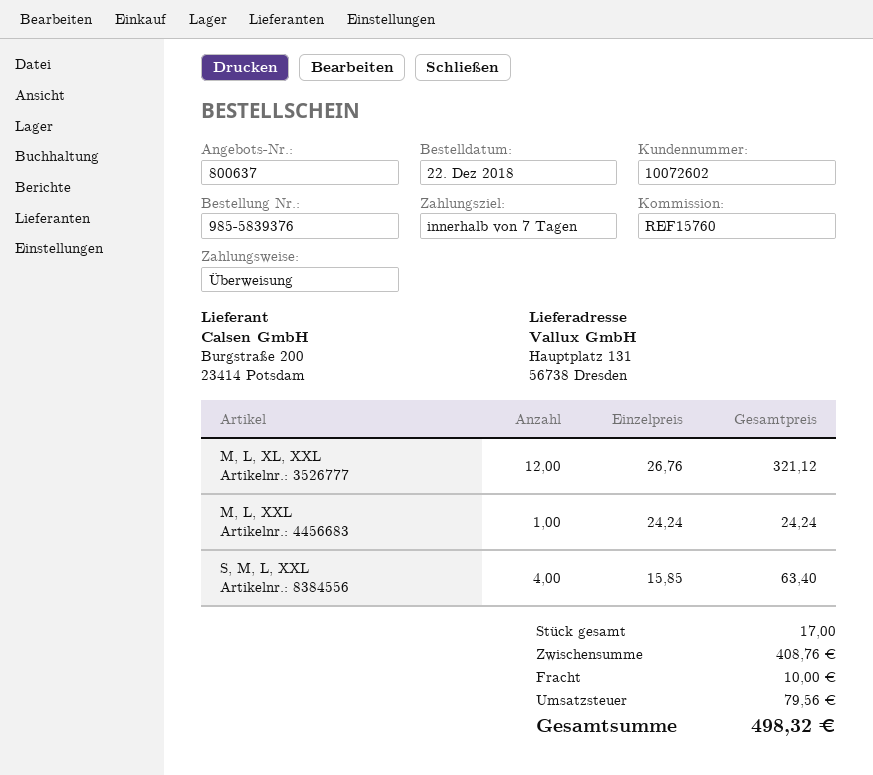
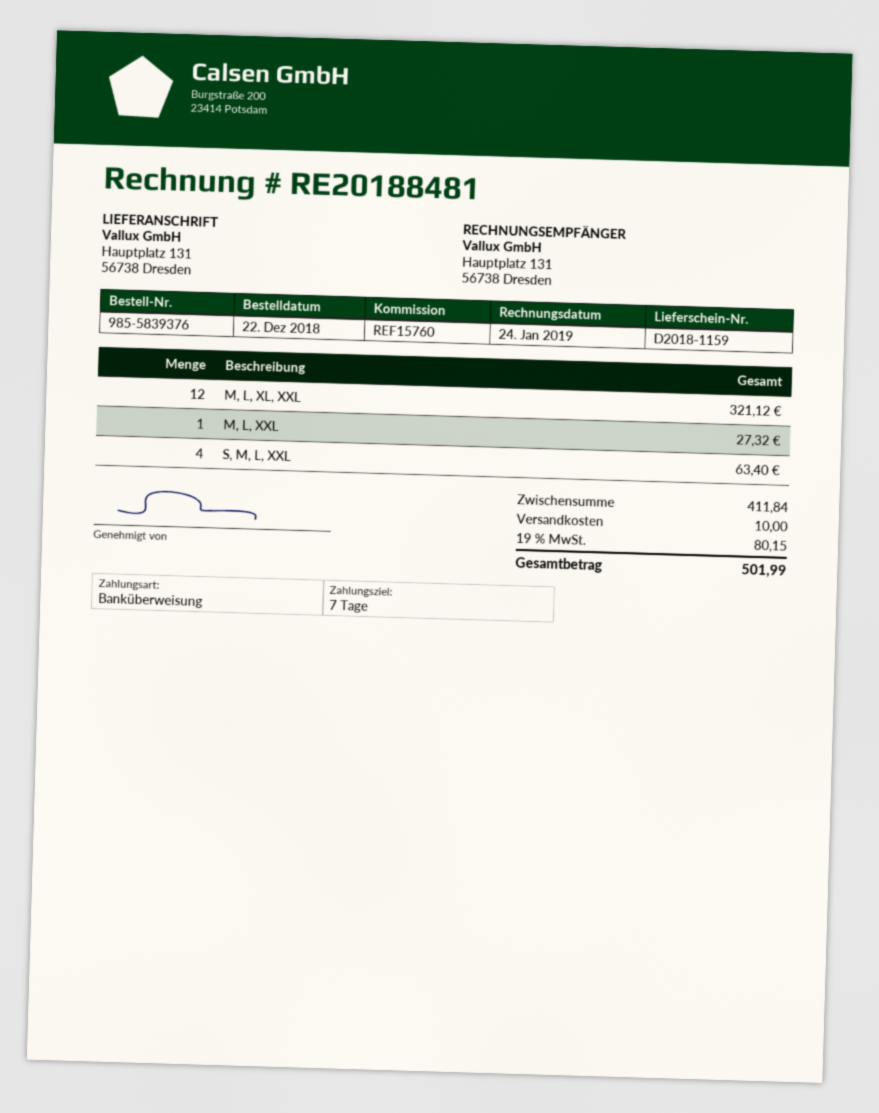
M, L, XXL: 1 for 24.24 -> 1 for 27.32
subtotal: 408.76 -> 411.84
tax: 79.56 -> 80.15
total: 498.32 -> 501.99

